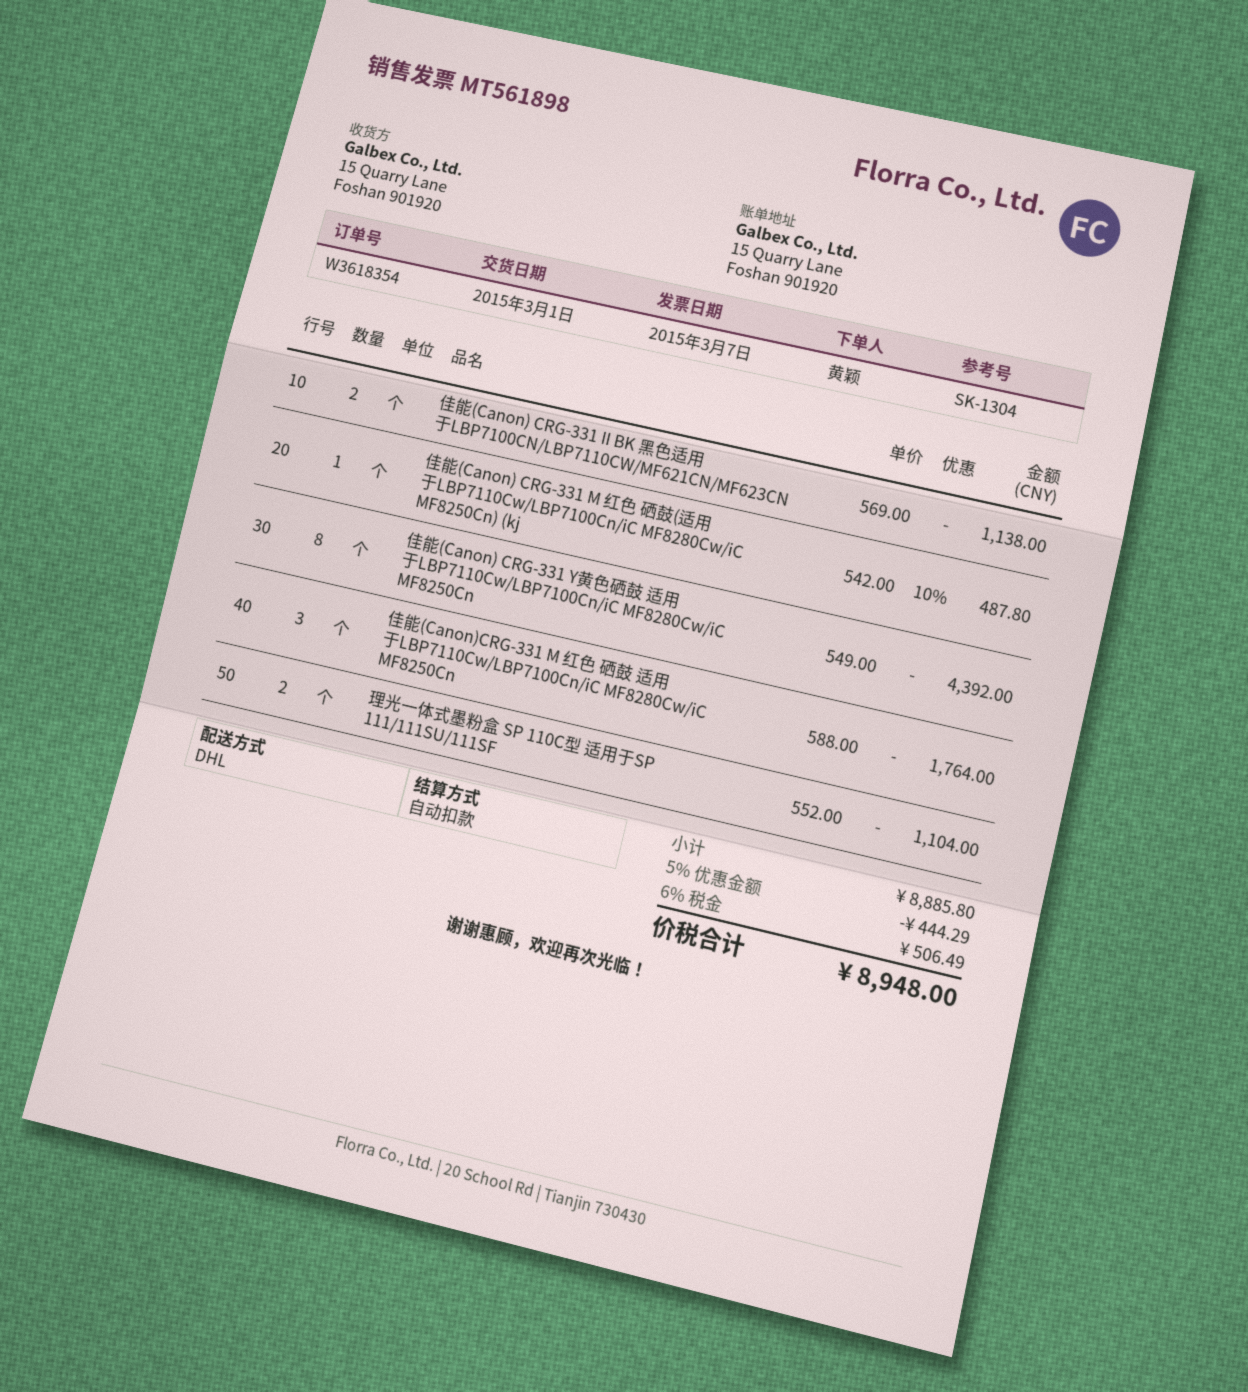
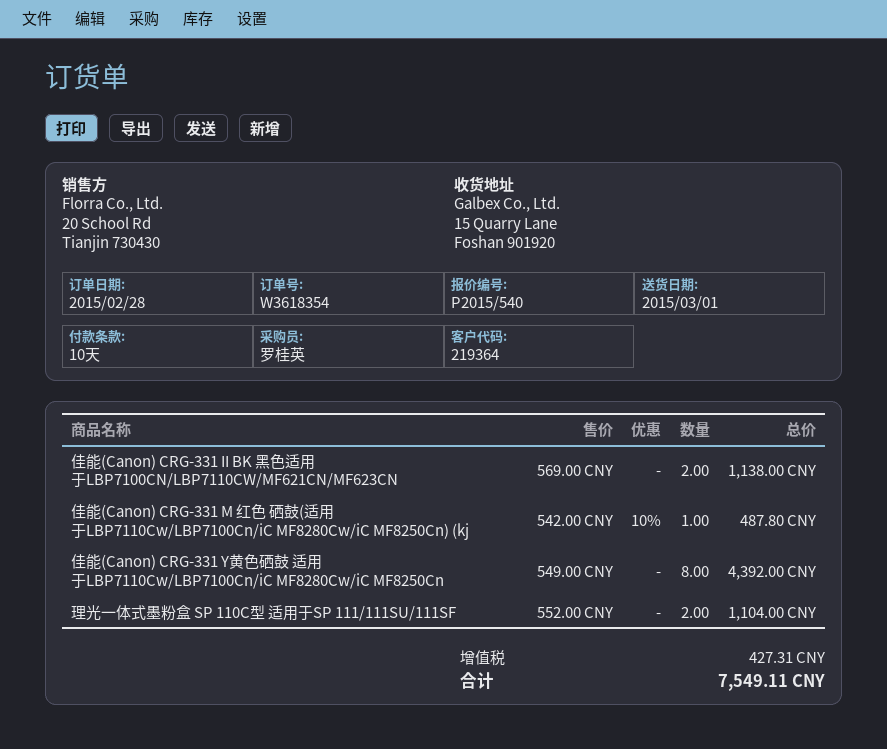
ordered by: 黄颖 -> 罗桂英
佳能(Canon)CRG-331 M 红色 硒鼓 适用于LBP7110Cw/LBP7100Cn/iC MF8280Cw/iC MF8250Cn: 3 x 588.00 = 1764.00 -> none
discount: 5% = 444.29 -> none
tax: 506.49 -> 427.31
total: 8948.00 -> 7549.11

